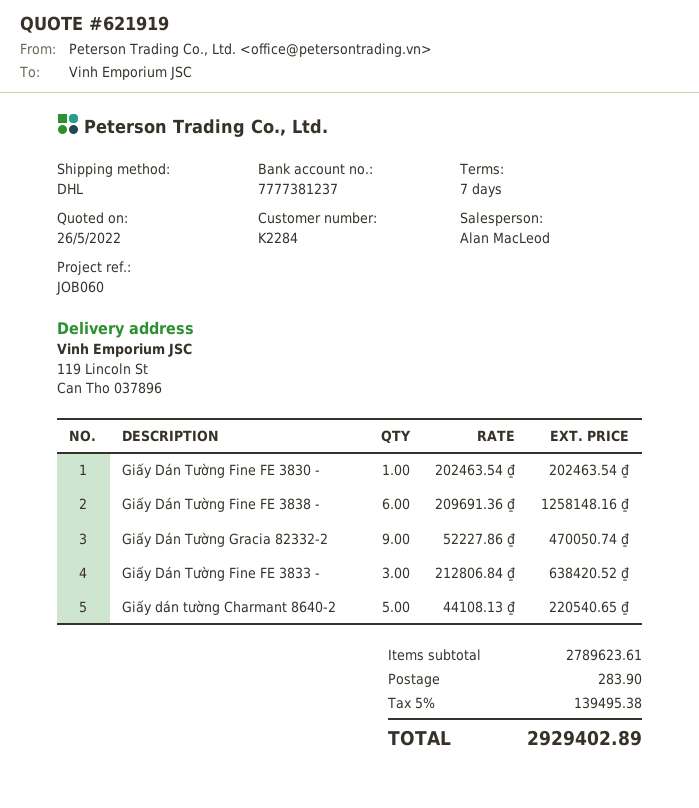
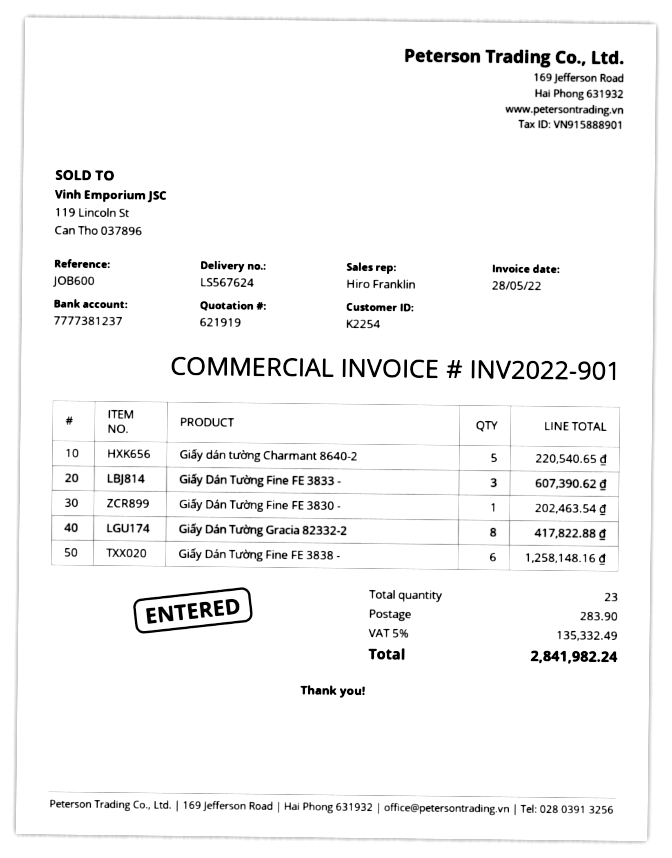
customer number: K2284 -> K2254
reference: JOB060 -> JOB600
sales rep: Alan MacLeod -> Hiro Franklin
Giấy Dán Tường Gracia 82332-2: 9 for 470050.74 -> 8 for 417822.88
Giấy Dán Tường Fine FE 3833 -: 3 for 638420.52 -> 3 for 607390.62
tax: 5% = 139495.38 -> 5% = 135332.49
total: 2929402.89 -> 2841982.24

